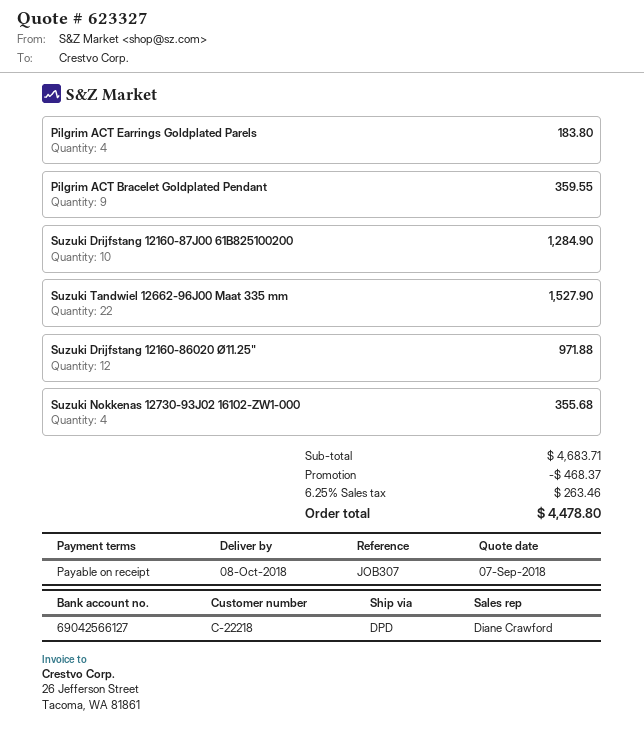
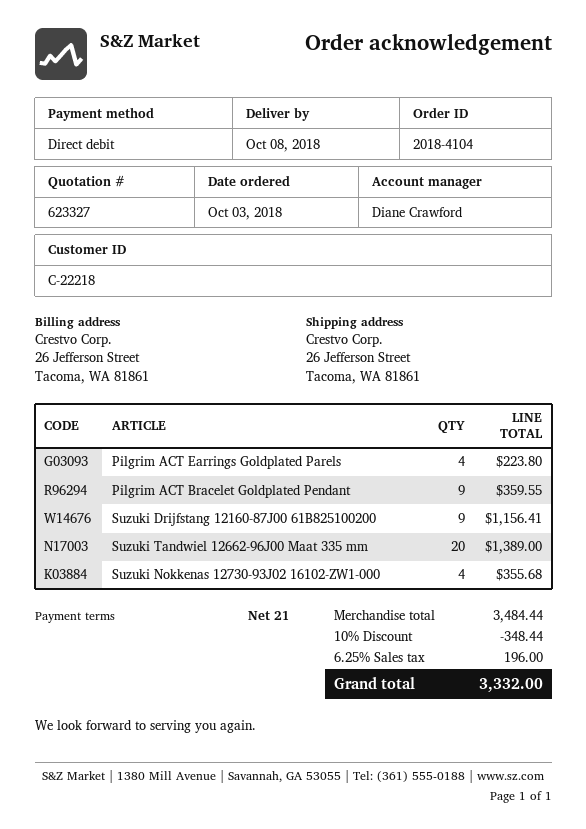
payment terms: on receipt -> 21 days
Pilgrim ACT Earrings Goldplated Parels: 4 for 183.80 -> 4 for 223.80
Suzuki Drijfstang 12160-87J00 61B825100200: 10 for 1284.90 -> 9 for 1156.41
Suzuki Tandwiel 12662-96J00 Maat 335 mm: 22 for 1527.90 -> 20 for 1389.00
Suzuki Drijfstang 12160-86020 Ø11.25": 12 for 971.88 -> none
subtotal: 4683.71 -> 3484.44
discount: 468.37 -> 348.44
tax: 6.25% = 263.46 -> 6.25% = 196.00
total: 4478.80 -> 3332.00

